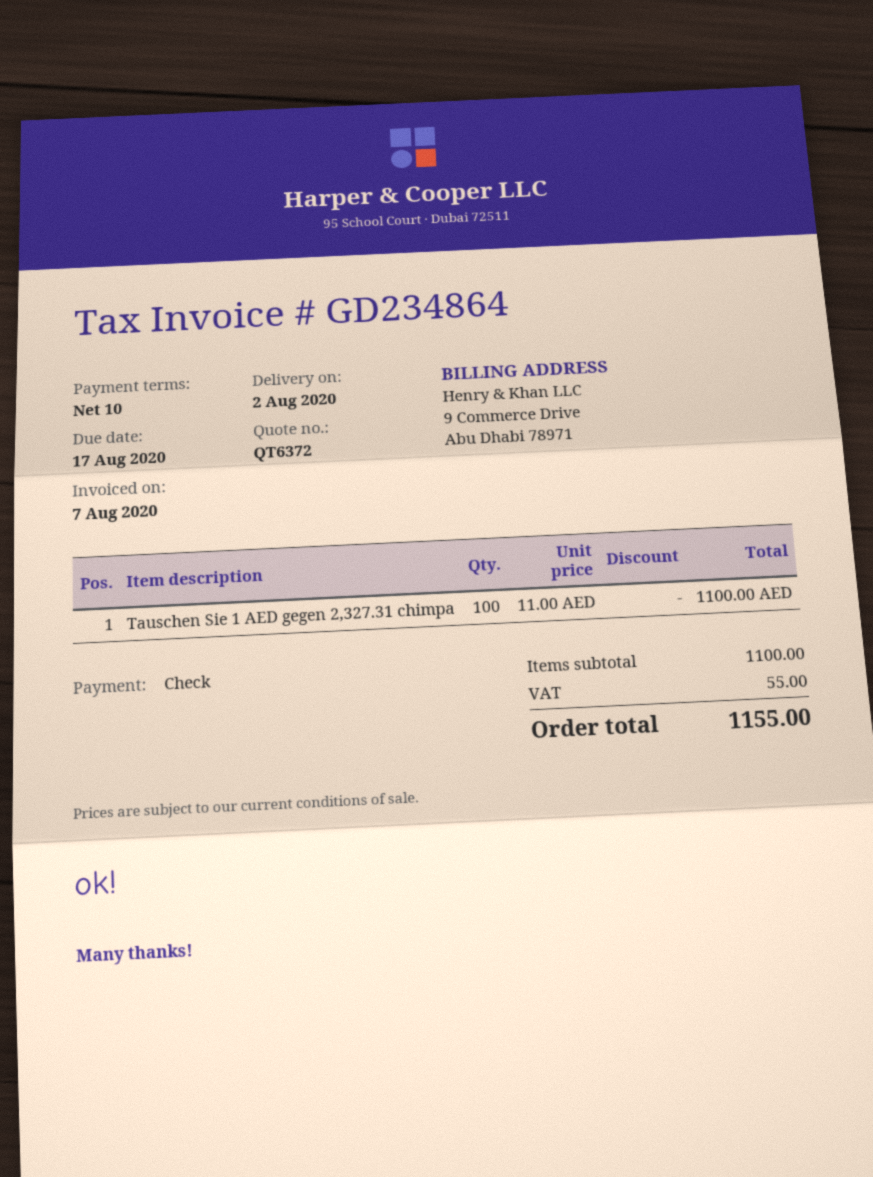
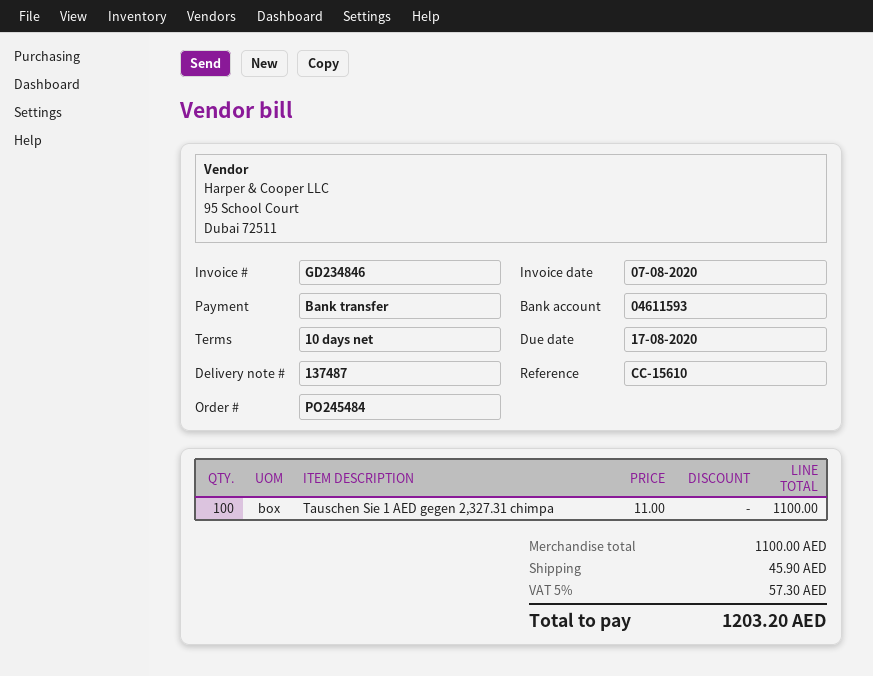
invoice number: GD234864 -> GD234846
payment method: cheque -> bank transfer
shipping: none -> 45.90
tax: 55.00 -> 57.30
total: 1155.00 -> 1203.20

